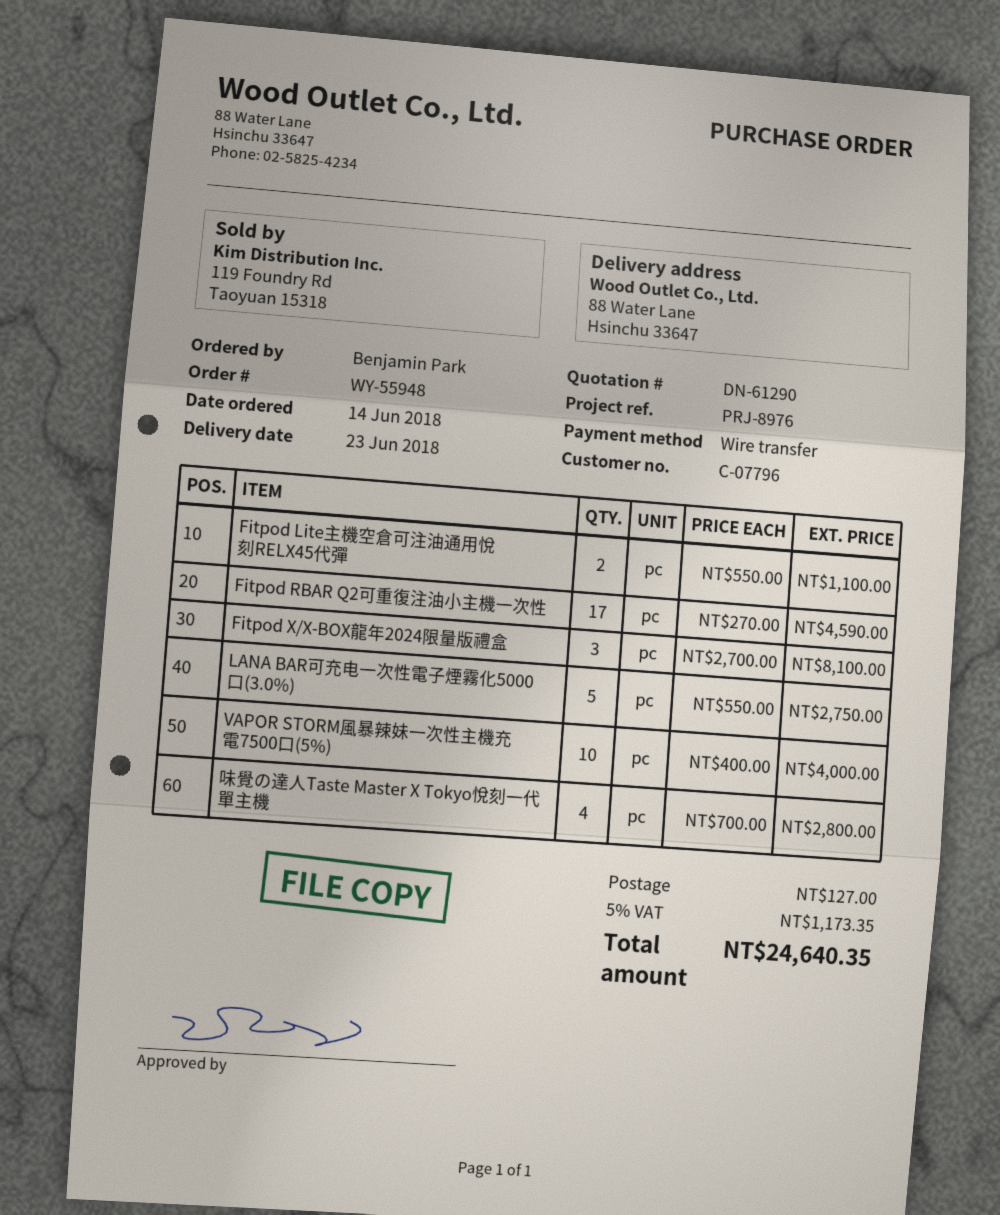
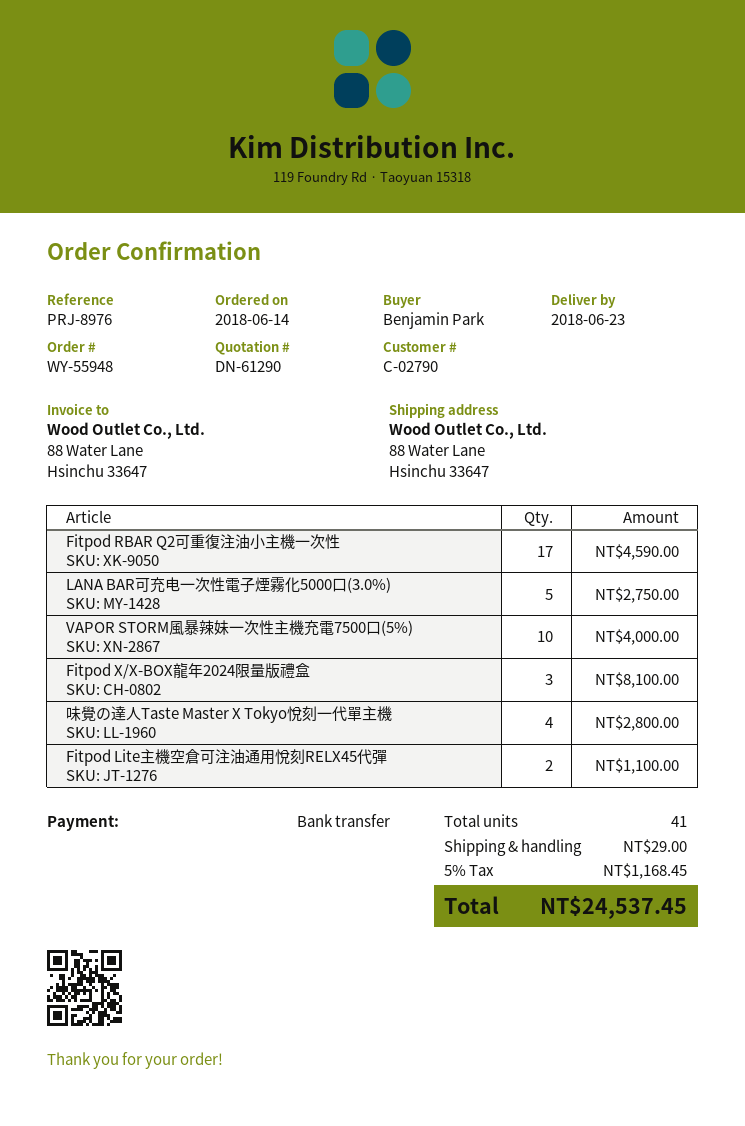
customer number: C-07796 -> C-02790
shipping: 127.00 -> 29.00
tax: 5% = 1173.35 -> 5% = 1168.45
total: 24640.35 -> 24537.45

